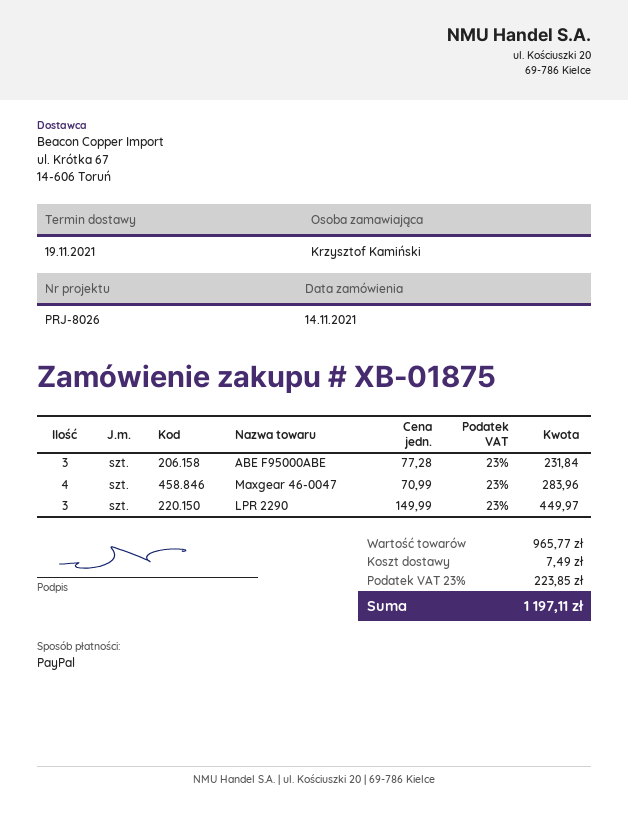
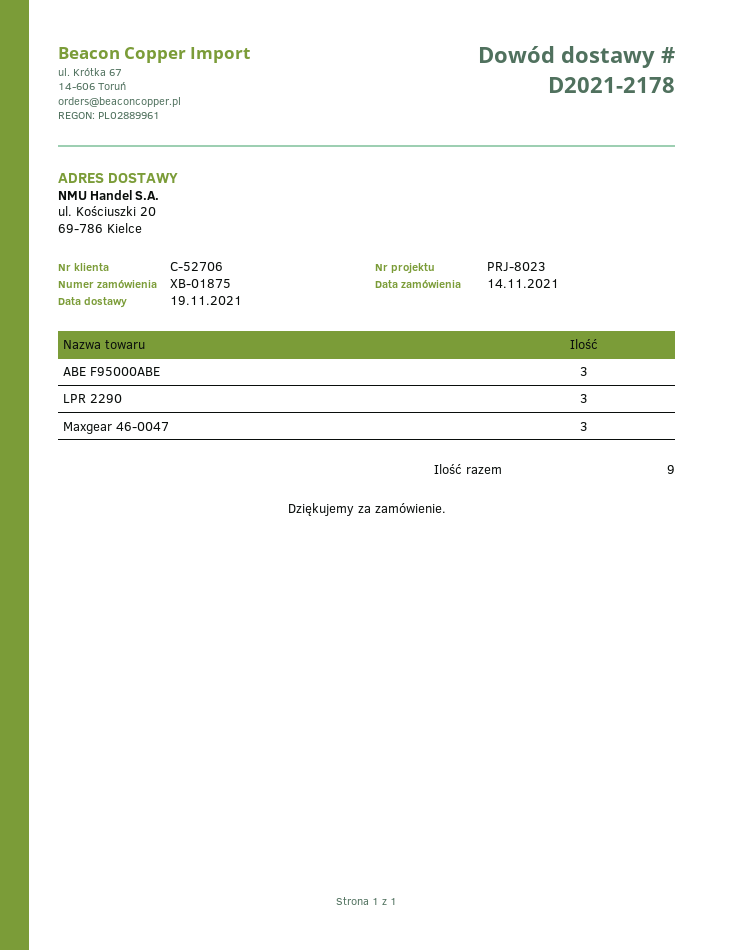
reference: PRJ-8026 -> PRJ-8023
Maxgear 46-0047: 4 -> 3

